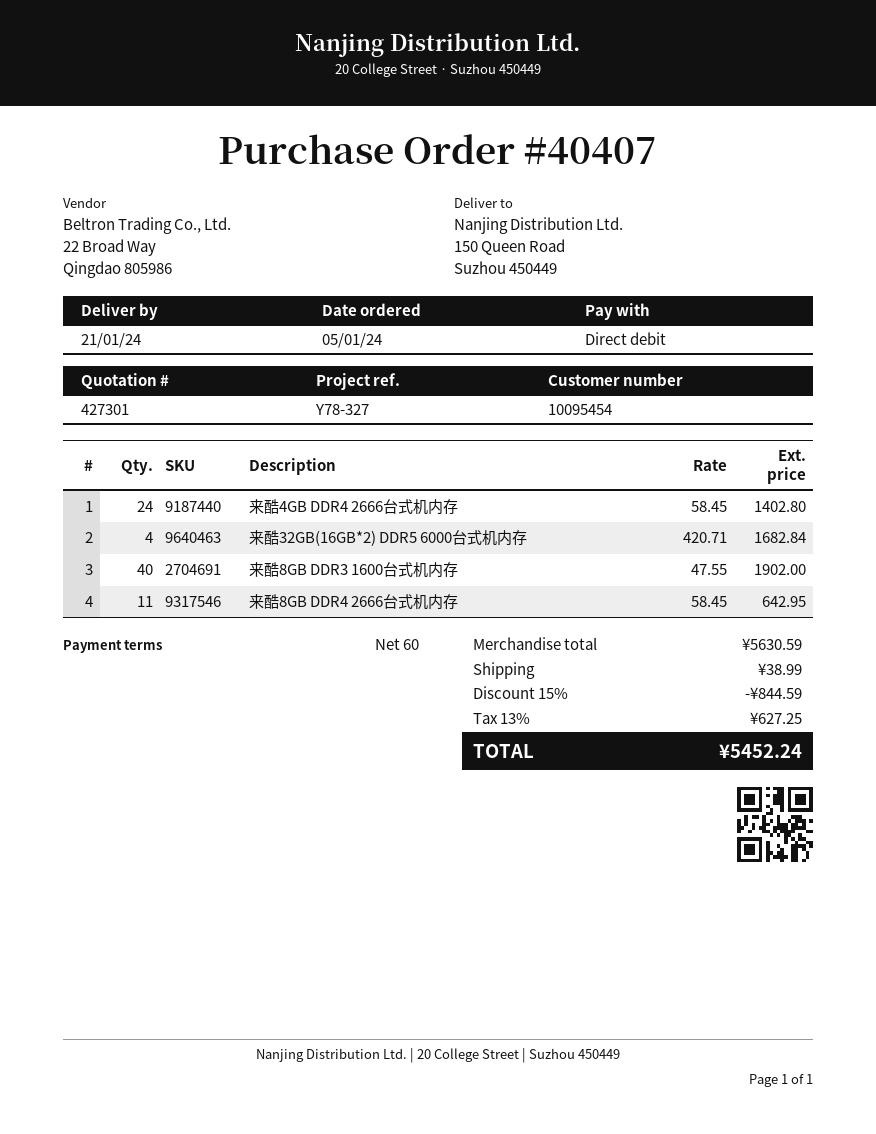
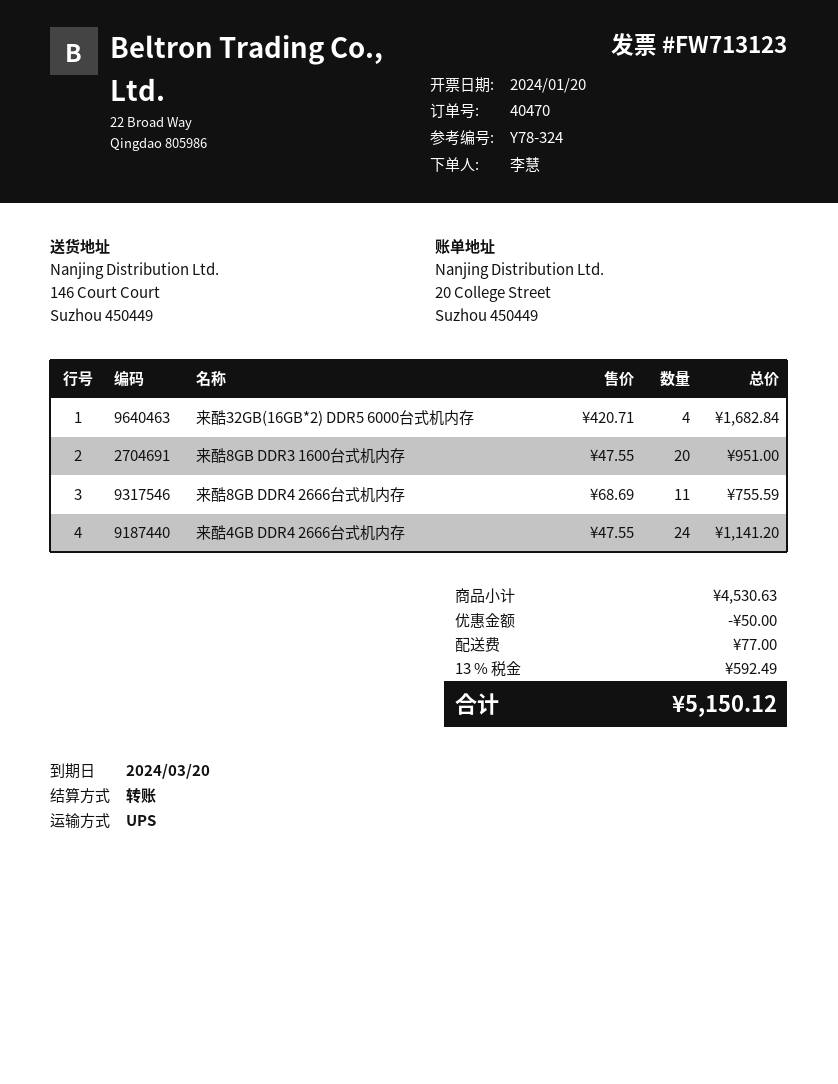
order number: 40407 -> 40470
reference: Y78-327 -> Y78-324
payment method: direct debit -> bank transfer
ship to: 150 Queen Road, Suzhou 450449 -> 146 Court Court, Suzhou 450449
来酷4GB DDR4 2666台式机内存: 24 x 58.45 = 1402.80 -> 24 x 47.55 = 1141.20
来酷8GB DDR3 1600台式机内存: 40 x 47.55 = 1902.00 -> 20 x 47.55 = 951.00
来酷8GB DDR4 2666台式机内存: 11 x 58.45 = 642.95 -> 11 x 68.69 = 755.59
subtotal: 5630.59 -> 4530.63
discount: 844.59 -> 50.00
shipping: 38.99 -> 77.00
tax: 13% = 627.25 -> 13% = 592.49
total: 5452.24 -> 5150.12

